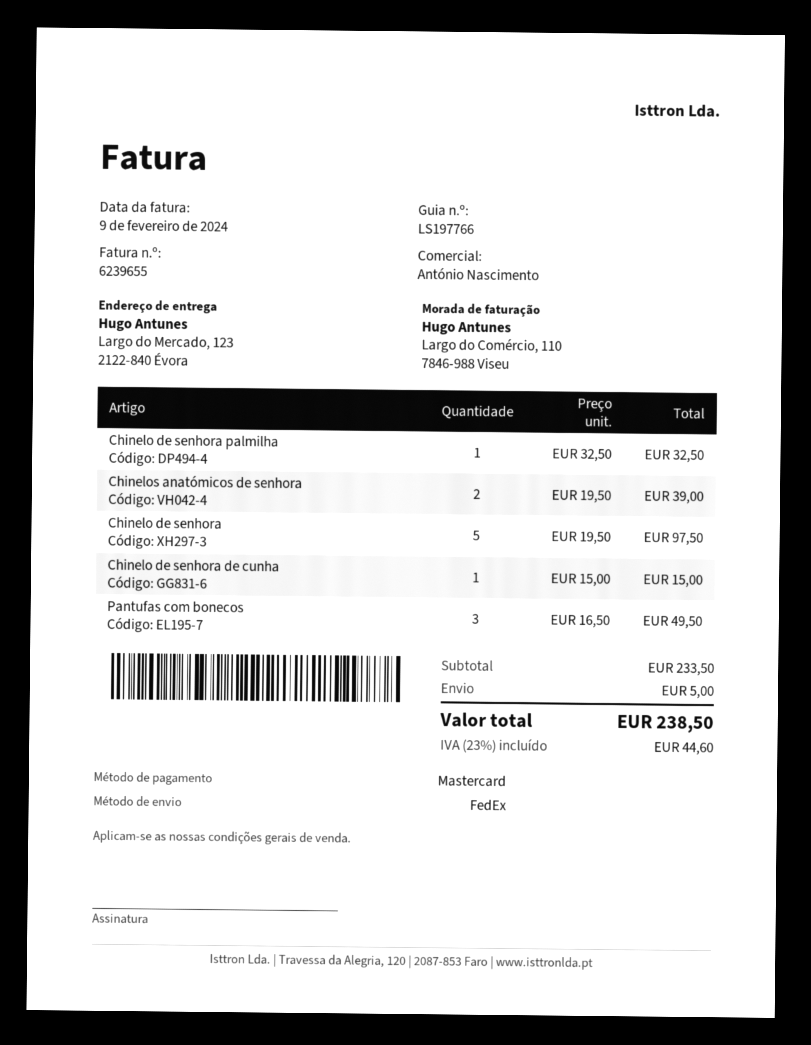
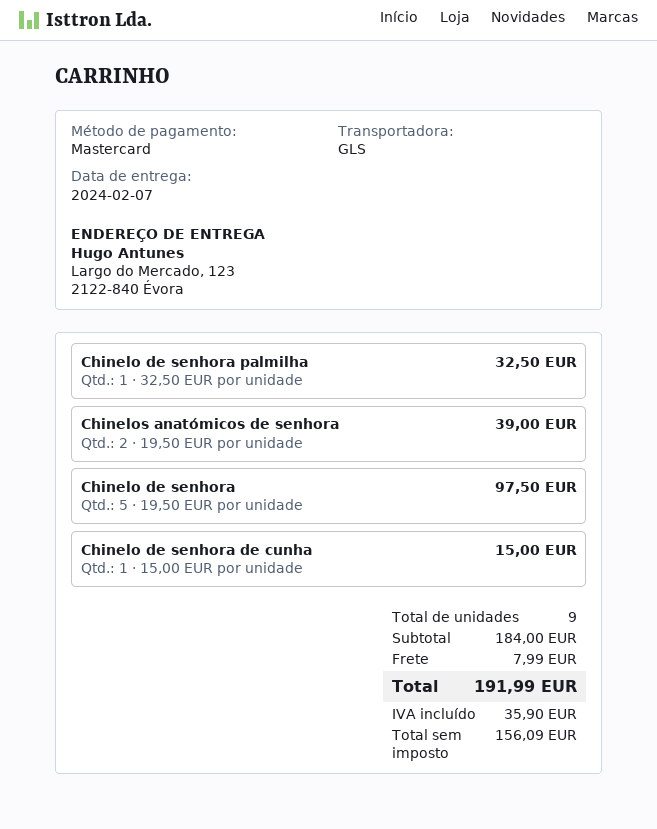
shipping method: FedEx -> GLS
Pantufas com bonecos: 3 x 16.50 = 49.50 -> none
subtotal: 233.50 -> 184.00
shipping: 5.00 -> 7.99
tax: 44.60 -> 35.90
total: 238.50 -> 191.99

